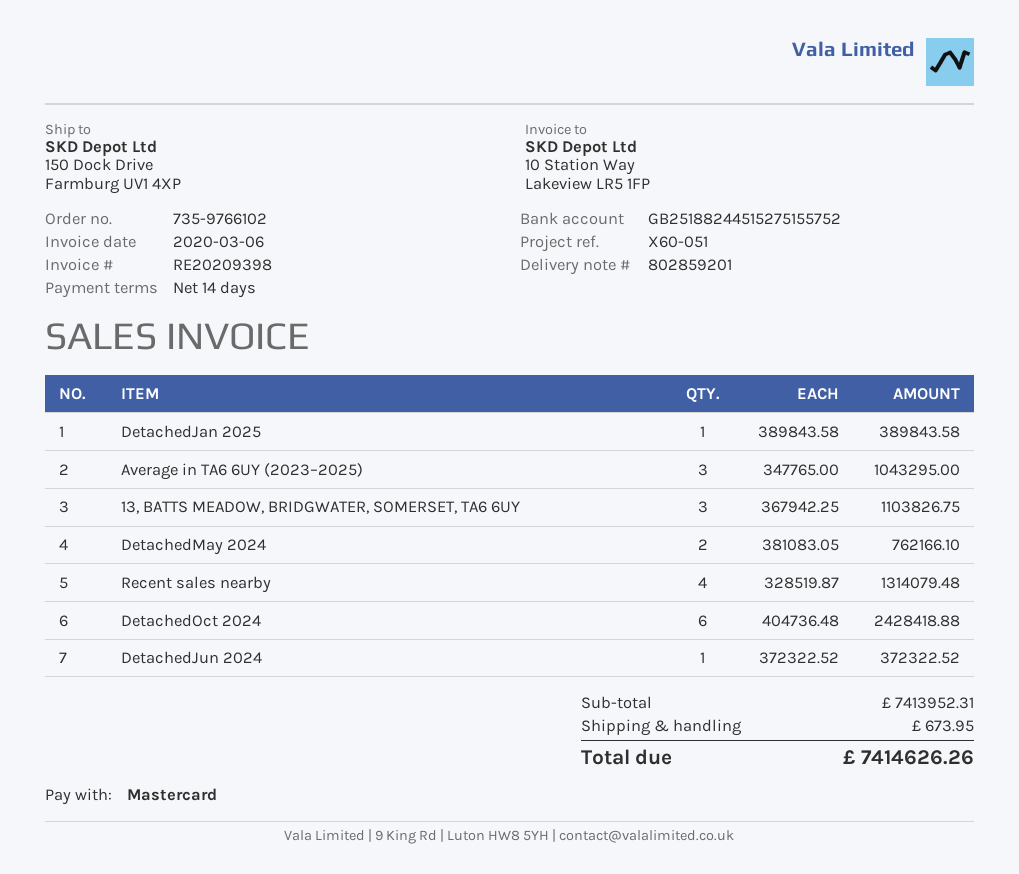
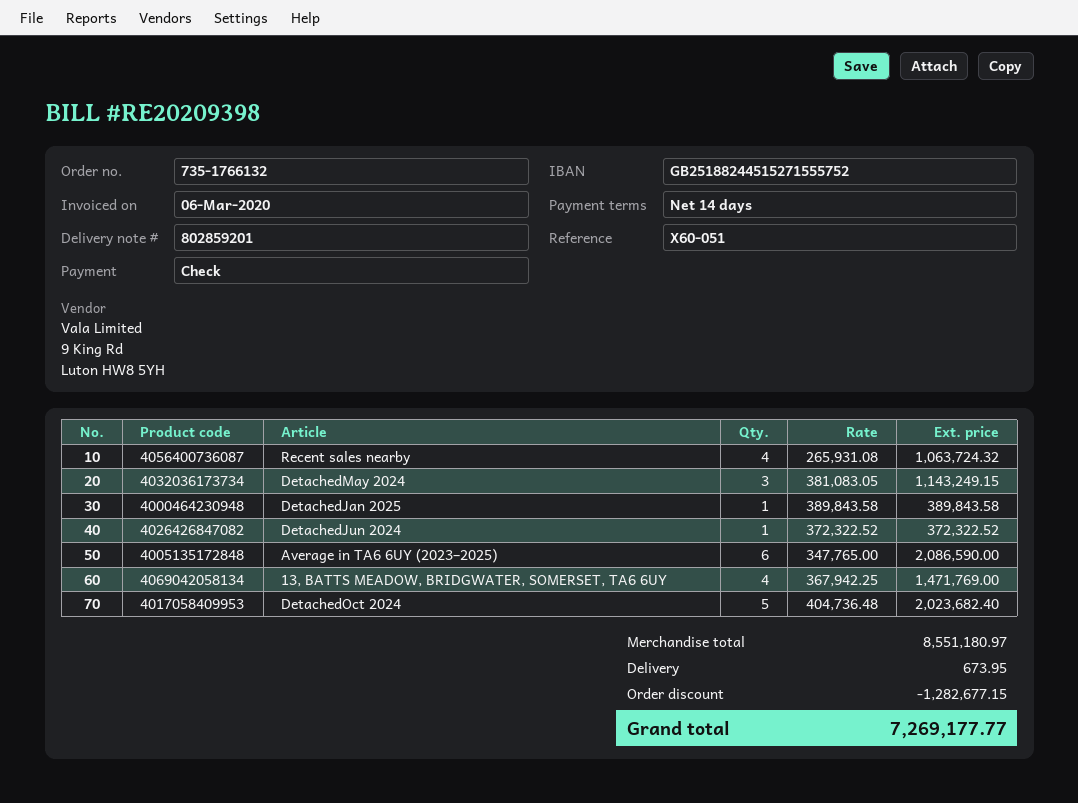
order number: 735-9766102 -> 735-1766132
payment method: Mastercard -> cheque
bank account: GB25188244515275155752 -> GB25188244515271555752
Average in TA6 6UY (2023–2025): 3 x 347765.00 = 1043295.00 -> 6 x 347765.00 = 2086590.00
13, BATTS MEADOW, BRIDGWATER, SOMERSET, TA6 6UY: 3 x 367942.25 = 1103826.75 -> 4 x 367942.25 = 1471769.00
DetachedMay 2024: 2 x 381083.05 = 762166.10 -> 3 x 381083.05 = 1143249.15
Recent sales nearby: 4 x 328519.87 = 1314079.48 -> 4 x 265931.08 = 1063724.32
DetachedOct 2024: 6 x 404736.48 = 2428418.88 -> 5 x 404736.48 = 2023682.40
subtotal: 7413952.31 -> 8551180.97
discount: none -> 1282677.15
total: 7414626.26 -> 7269177.77

